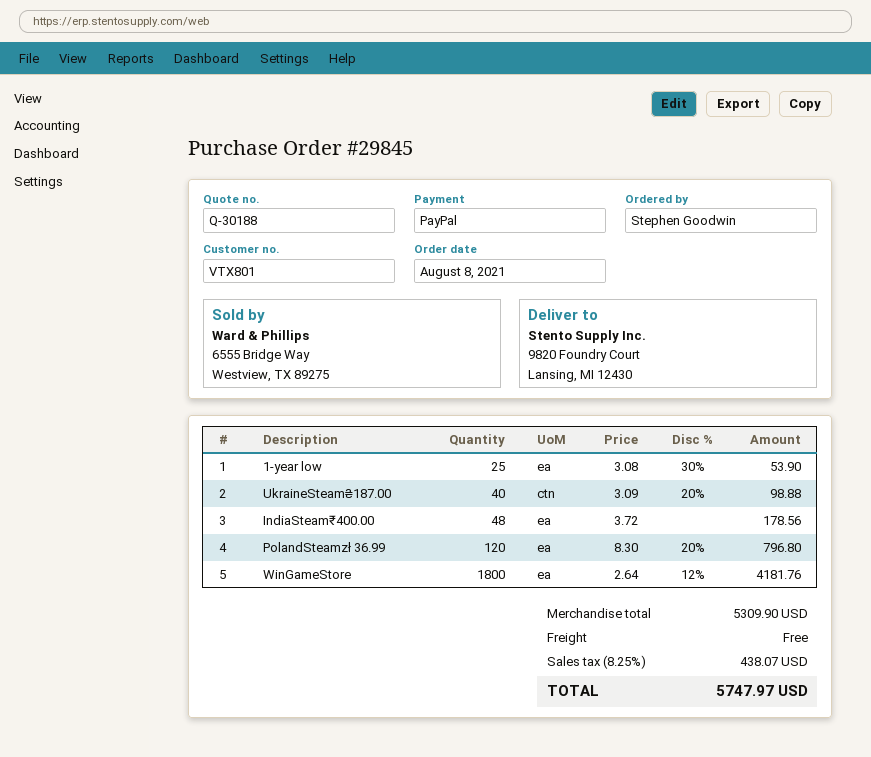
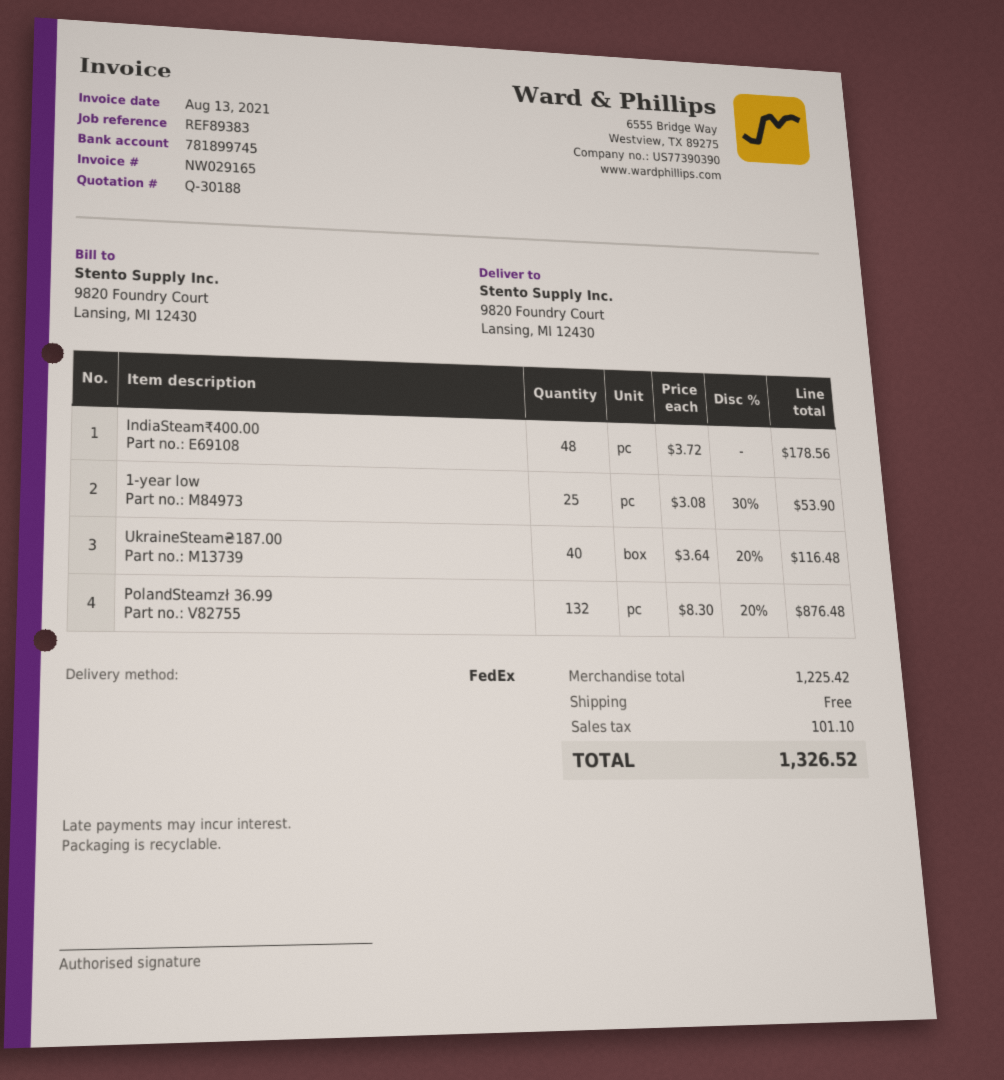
UkraineSteam₴187.00: 40 x 3.09 - 20% = 98.88 -> 40 x 3.64 - 20% = 116.48
PolandSteamzł 36.99: 120 x 8.30 - 20% = 796.80 -> 132 x 8.30 - 20% = 876.48
WinGameStore: 1800 x 2.64 - 12% = 4181.76 -> none
subtotal: 5309.90 -> 1225.42
tax: 438.07 -> 101.10
total: 5747.97 -> 1326.52

